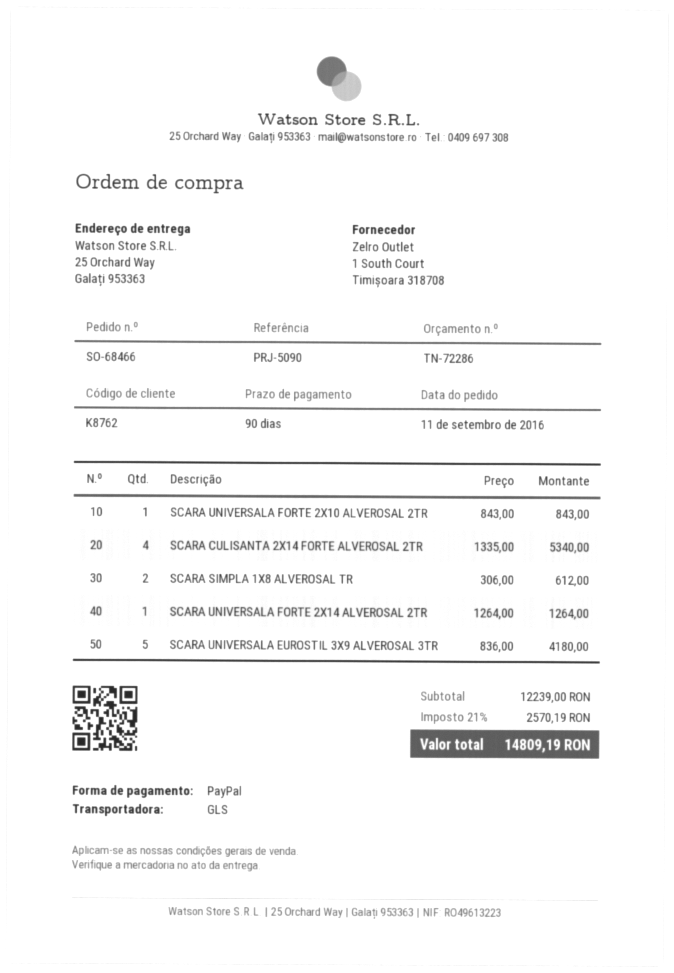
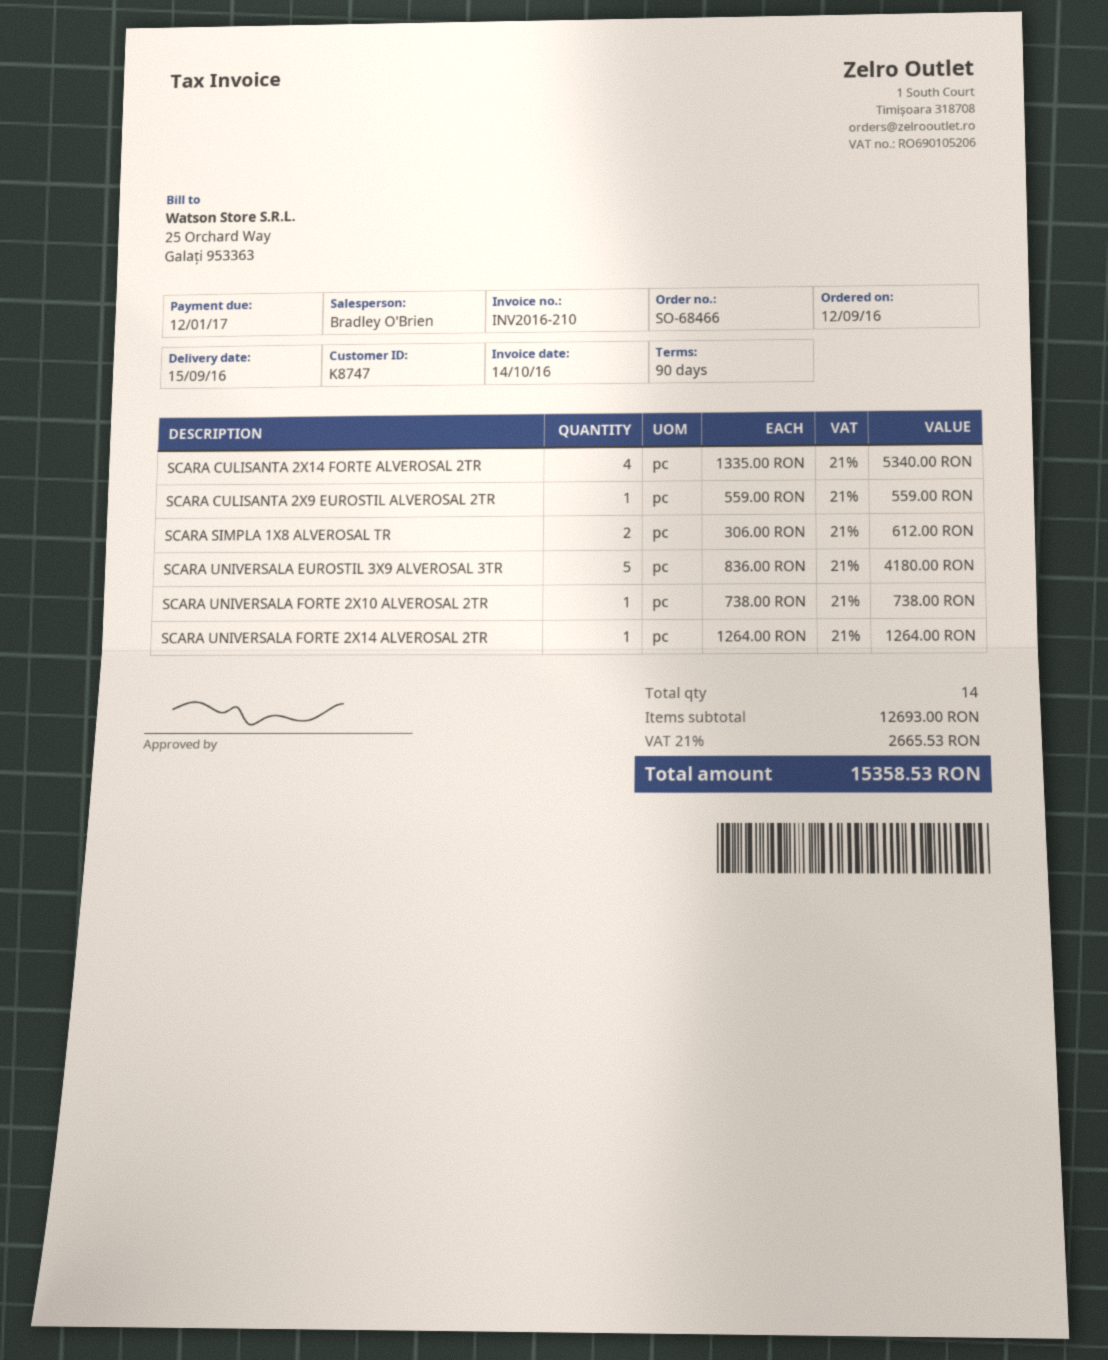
order date: 2016-09-11 -> 2016-09-12
customer number: K8762 -> K8747
SCARA UNIVERSALA FORTE 2X10 ALVEROSAL 2TR: 1 x 843.00 = 843.00 -> 1 x 738.00 = 738.00
SCARA CULISANTA 2X9 EUROSTIL ALVEROSAL 2TR: none -> 1 x 559.00 = 559.00
subtotal: 12239.00 -> 12693.00
tax: 21% = 2570.19 -> 21% = 2665.53
total: 14809.19 -> 15358.53

